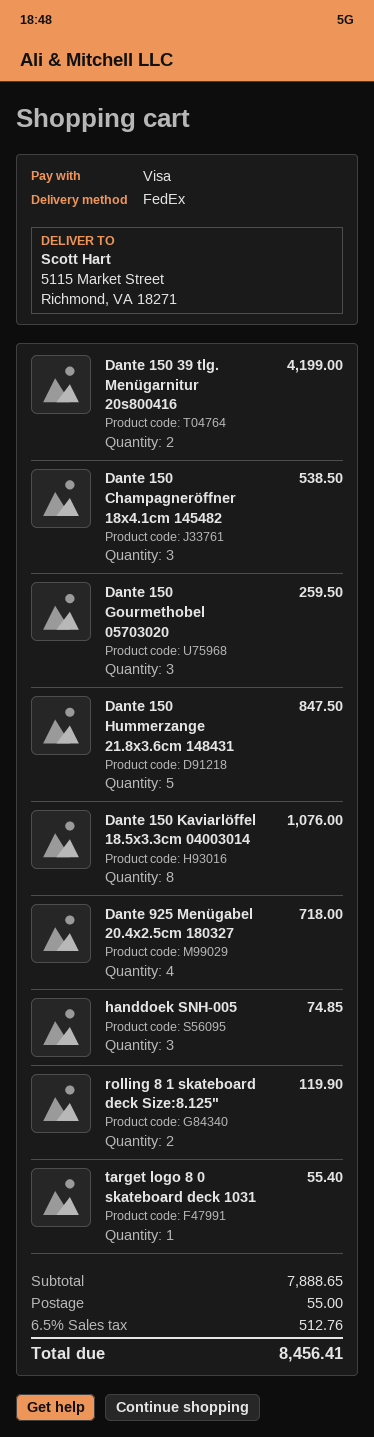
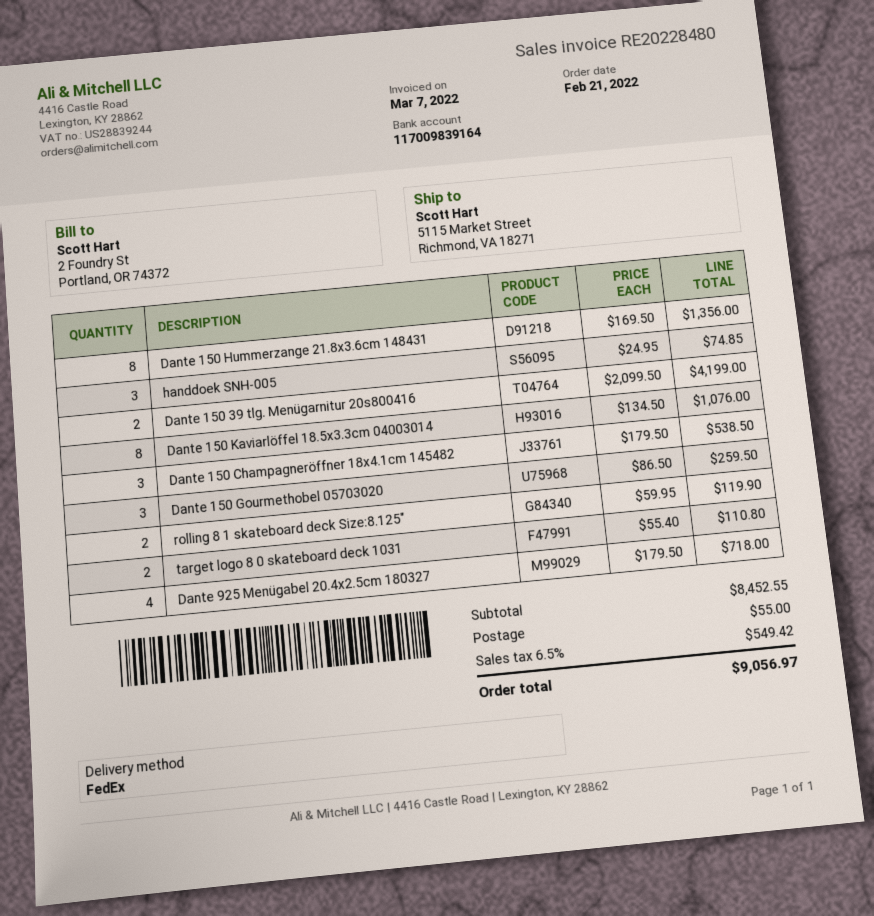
Dante 150 Hummerzange 21.8x3.6cm 148431: 5 for 847.50 -> 8 for 1356.00
target logo 8 0 skateboard deck 1031: 1 for 55.40 -> 2 for 110.80
subtotal: 7888.65 -> 8452.55
tax: 6.5% = 512.76 -> 6.5% = 549.42
total: 8456.41 -> 9056.97

